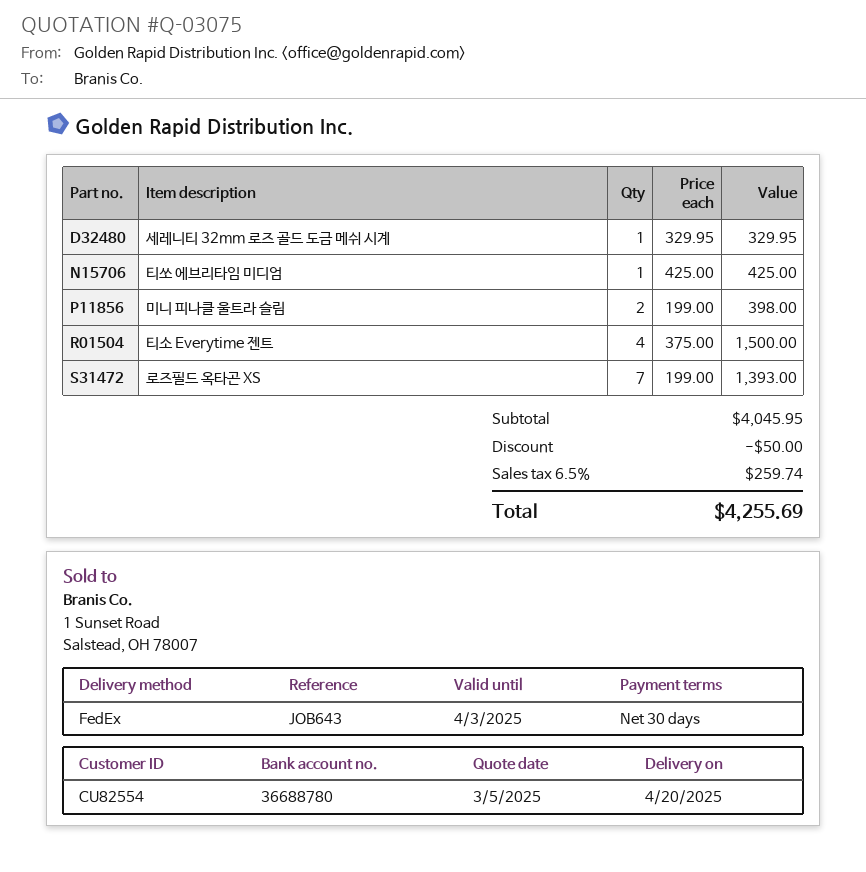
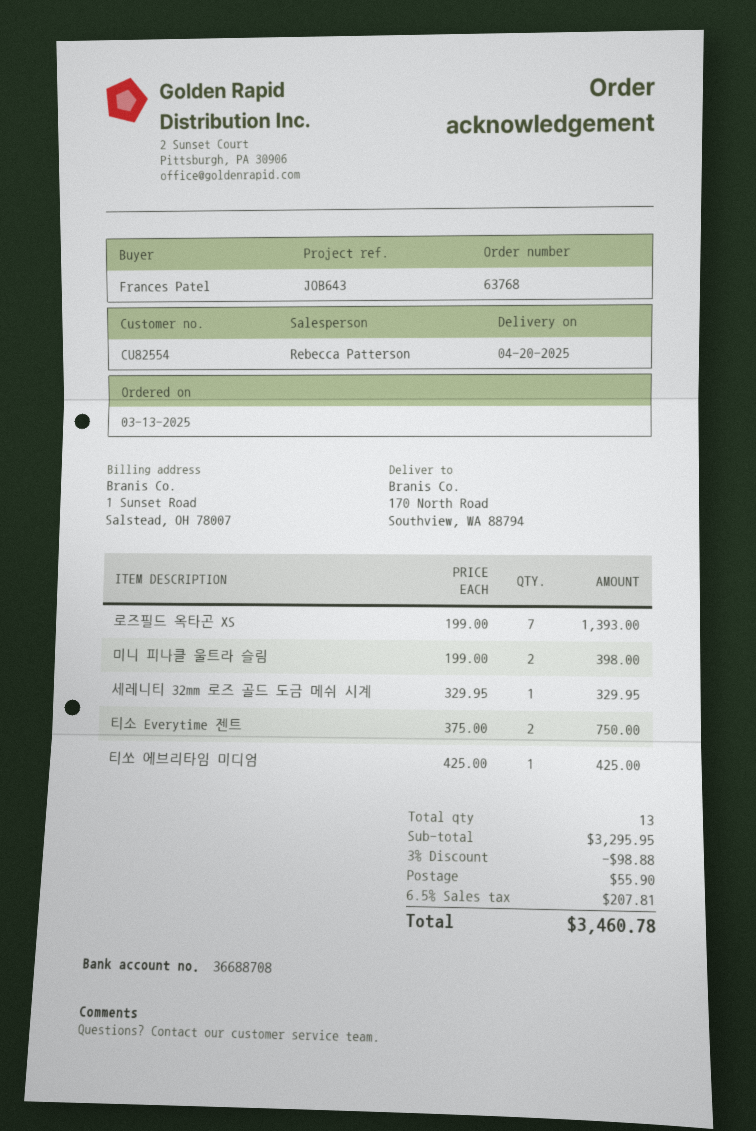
bank account: 36688780 -> 36688708
티소 Everytime 젠트: 4 x 375.00 = 1500.00 -> 2 x 375.00 = 750.00
subtotal: 4045.95 -> 3295.95
discount: 50.00 -> 98.88
shipping: none -> 55.90
tax: 6.5% = 259.74 -> 6.5% = 207.81
total: 4255.69 -> 3460.78

